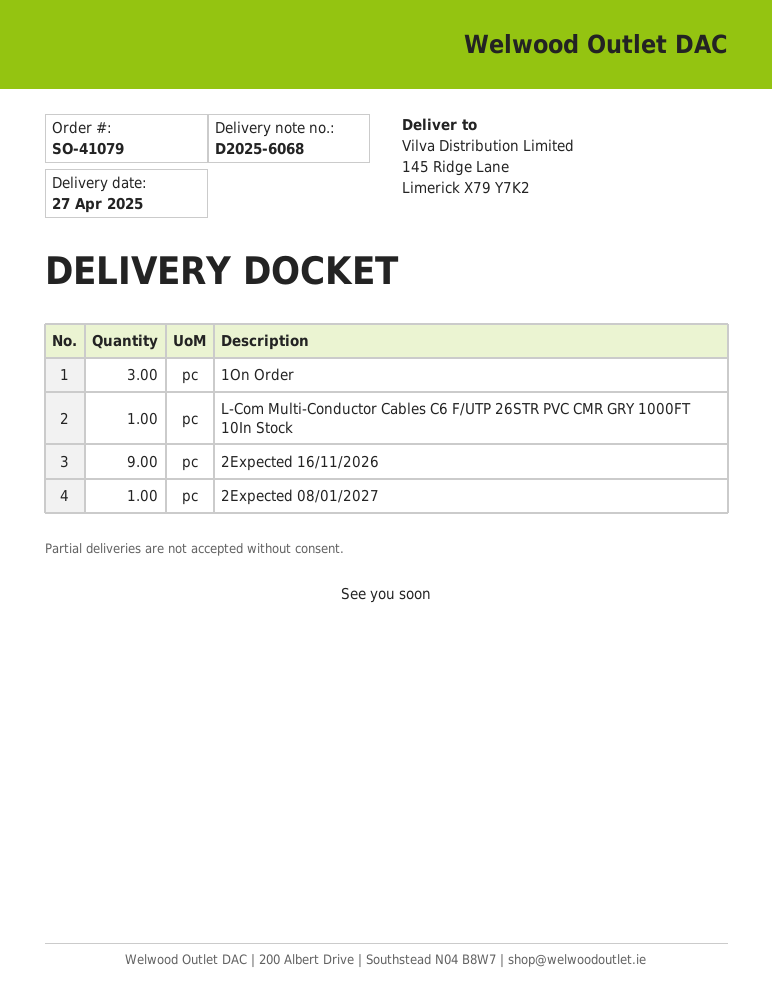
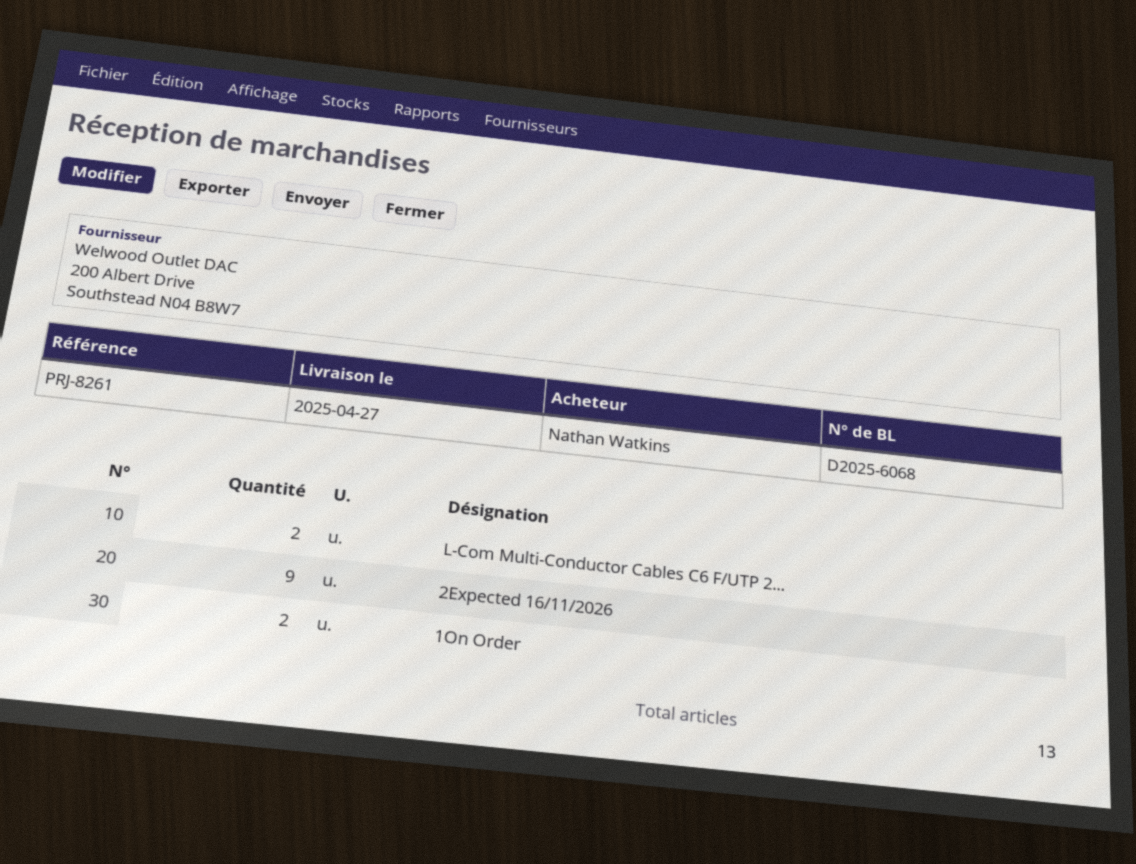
1On Order: 3 -> 2
L-Com Multi-Conductor Cables C6 F/UTP 26STR PVC CMR GRY 1000FT 10In Stock: 1 -> 2
2Expected 08/01/2027: 1 -> none

